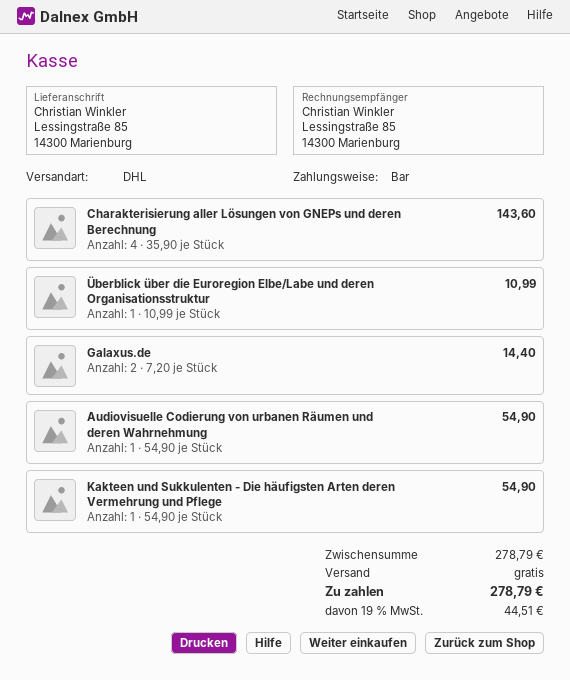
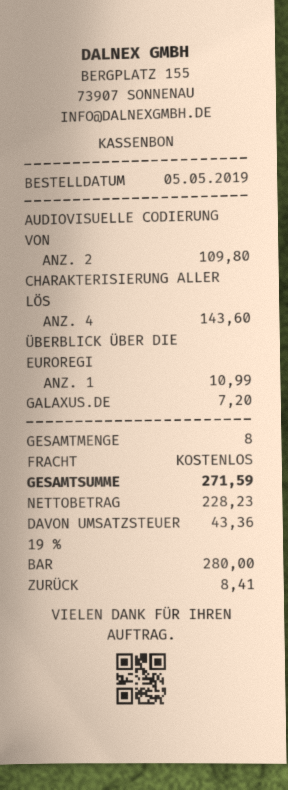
Galaxus.de: 2 for 14.40 -> 1 for 7.20
Audiovisuelle Codierung von urbanen Räumen und deren Wahrnehmung: 1 for 54.90 -> 2 for 109.80
Kakteen und Sukkulenten - Die häufigsten Arten deren Vermehrung und Pflege: 1 for 54.90 -> none
tax: 19% = 44.51 -> 19% = 43.36
total: 278.79 -> 271.59

